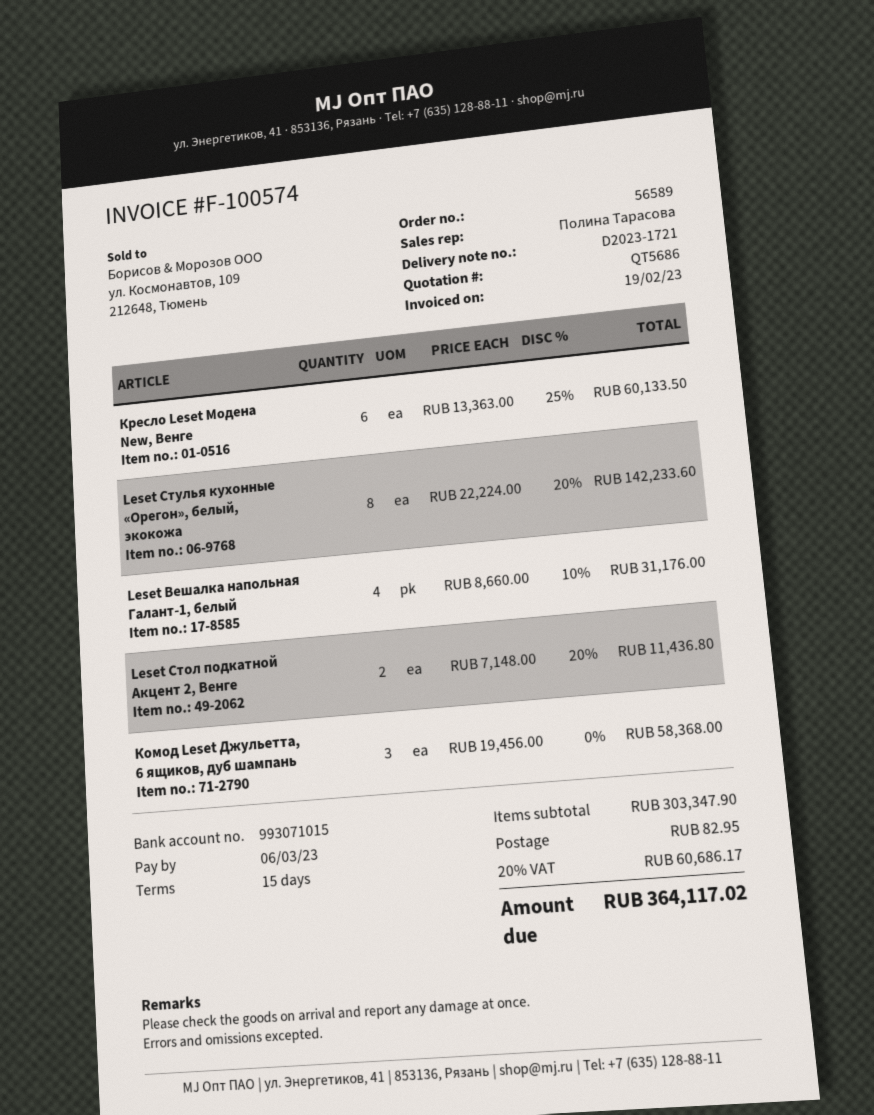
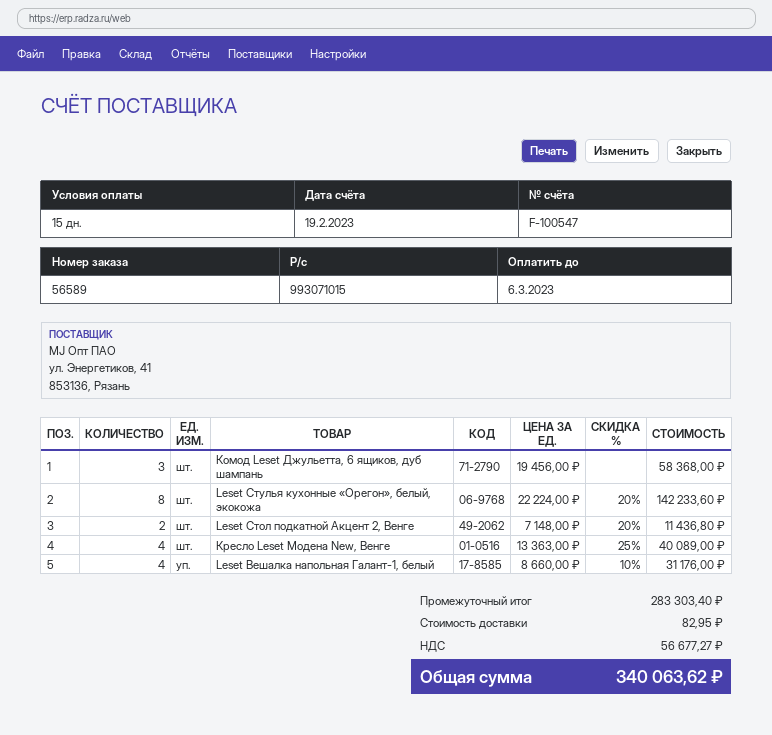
invoice number: F-100574 -> F-100547
Кресло Leset Модена New, Венге: 6 x 13363.00 - 25% = 60133.50 -> 4 x 13363.00 - 25% = 40089.00
subtotal: 303347.90 -> 283303.40
tax: 60686.17 -> 56677.27
total: 364117.02 -> 340063.62

